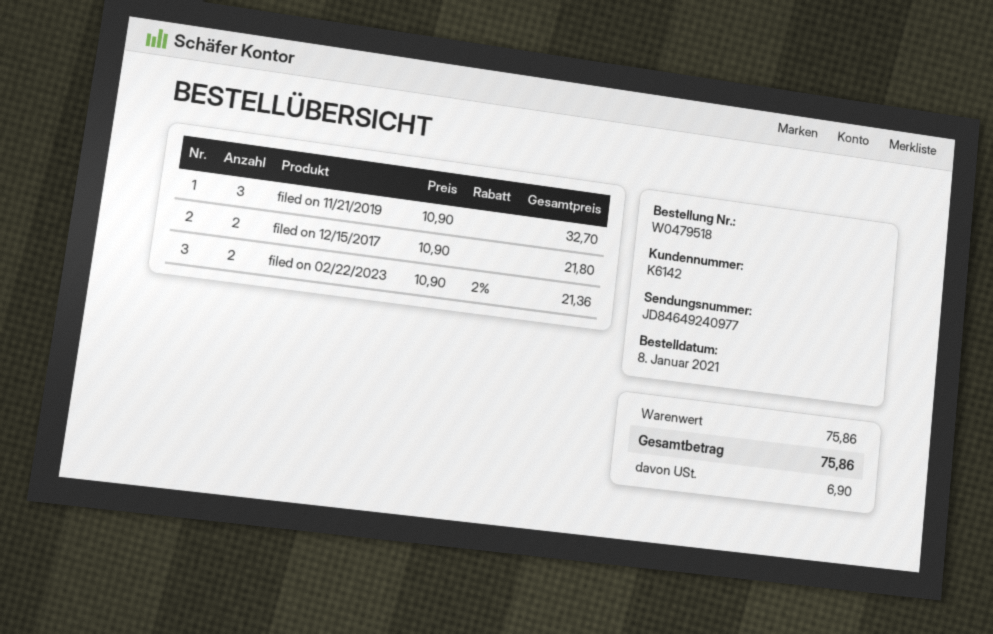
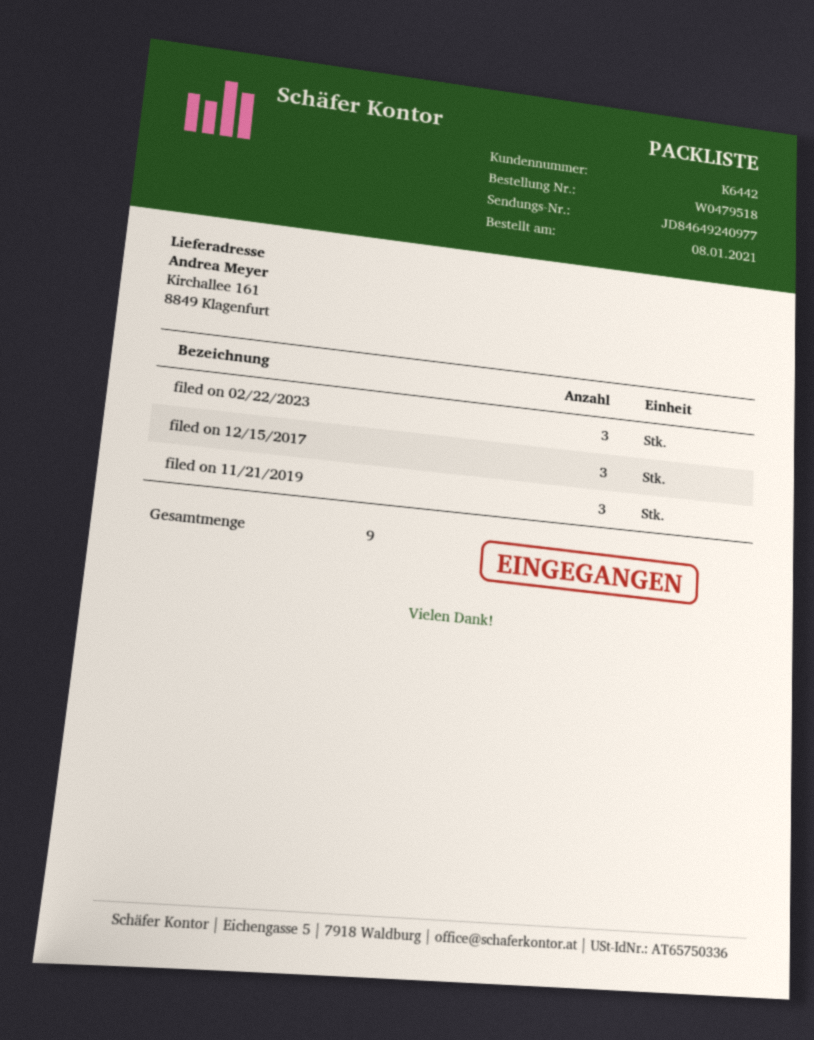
customer number: K6142 -> K6442
filed on 12/15/2017: 2 -> 3
filed on 02/22/2023: 2 -> 3

